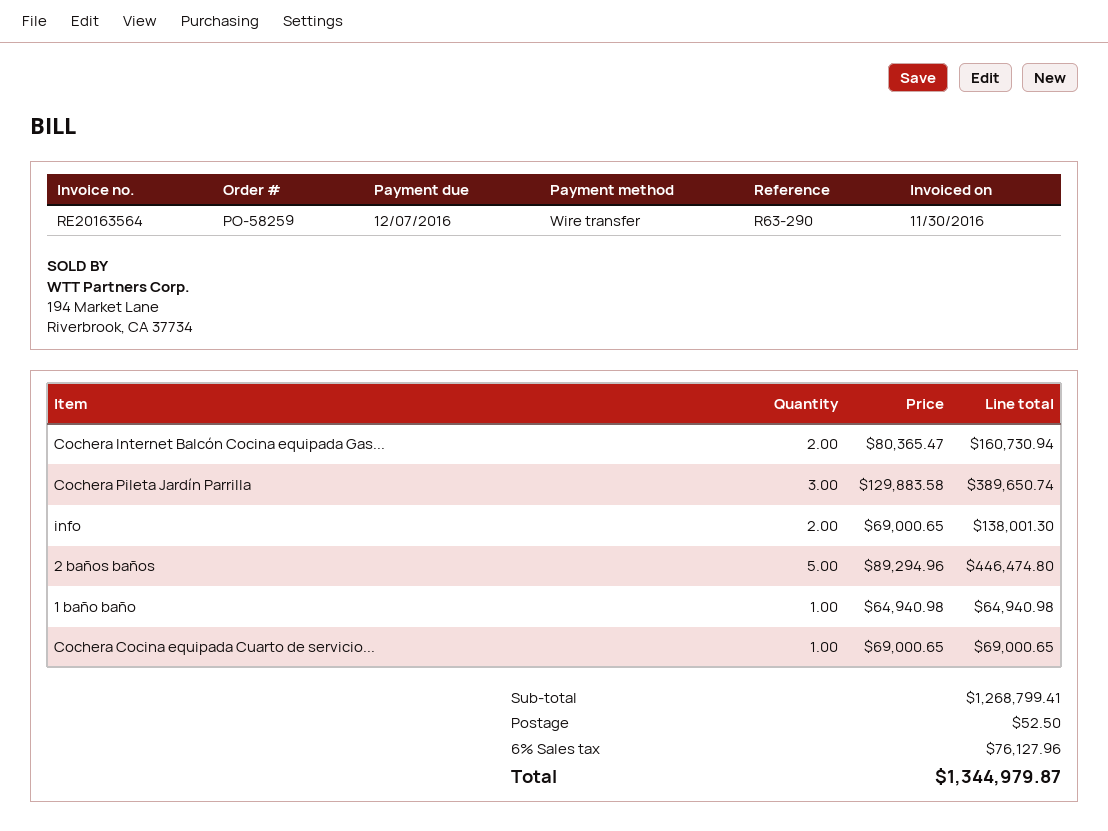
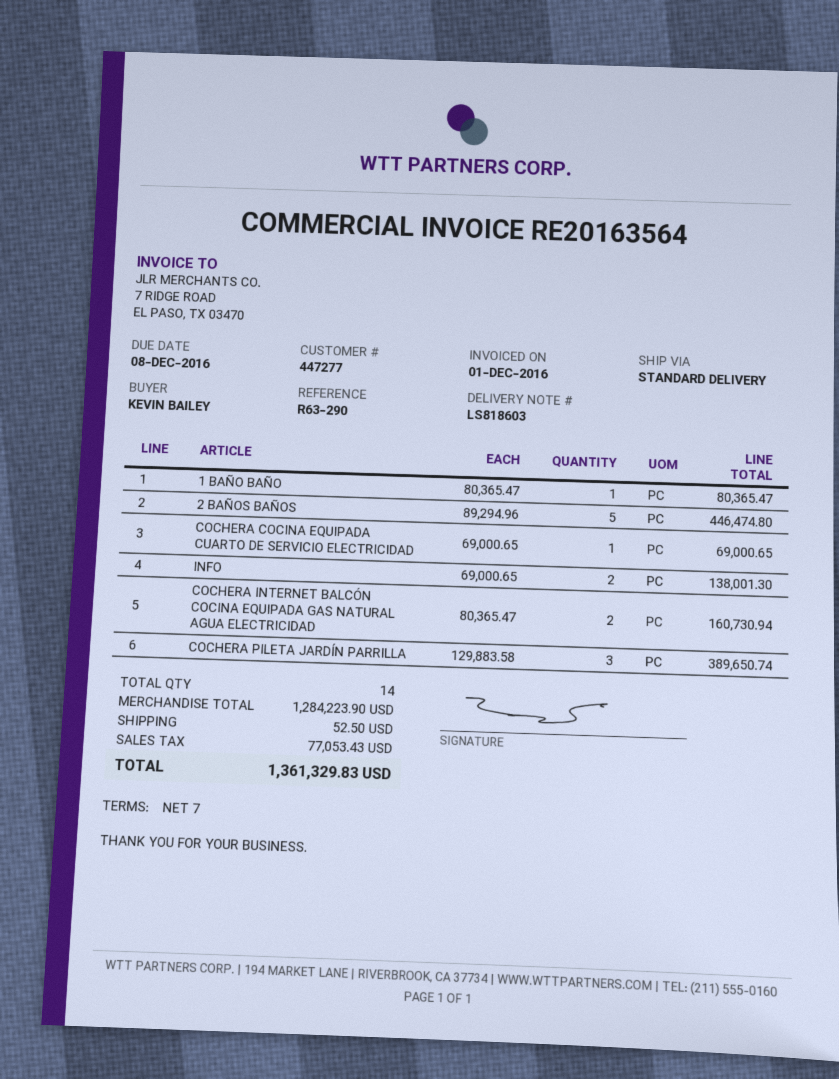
invoice date: 2016-11-30 -> 2016-12-01
due date: 2016-12-07 -> 2016-12-08
1 baño baño: 1 x 64940.98 = 64940.98 -> 1 x 80365.47 = 80365.47
subtotal: 1268799.41 -> 1284223.90
tax: 76127.96 -> 77053.43
total: 1344979.87 -> 1361329.83

